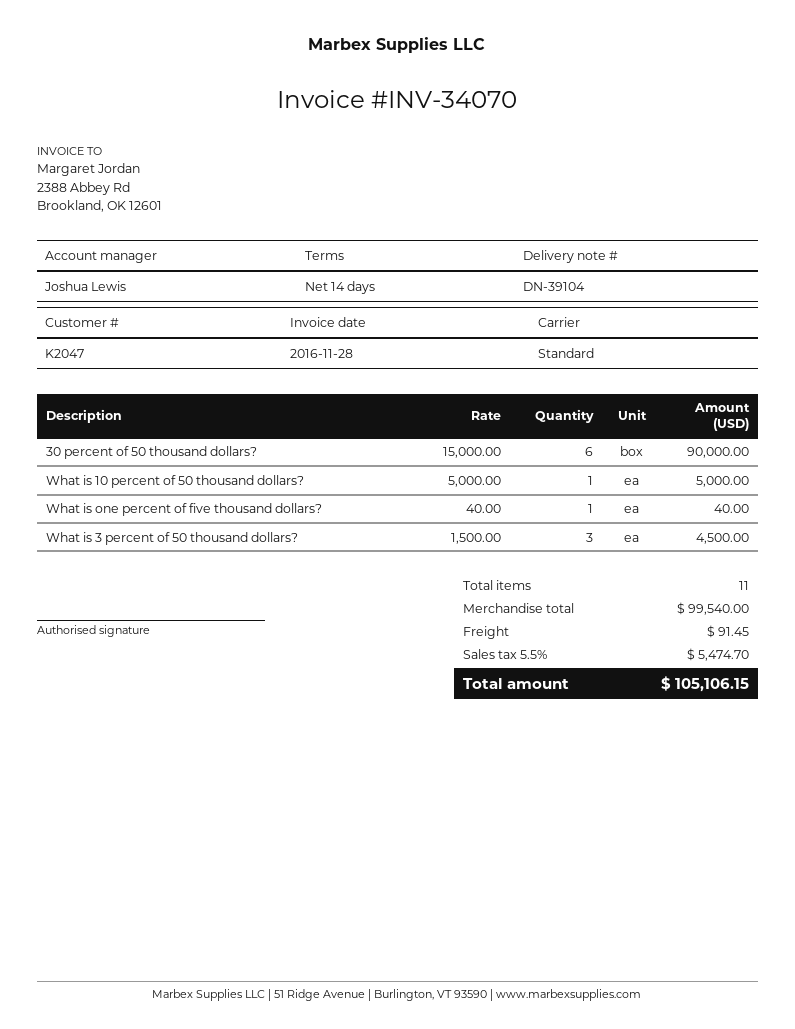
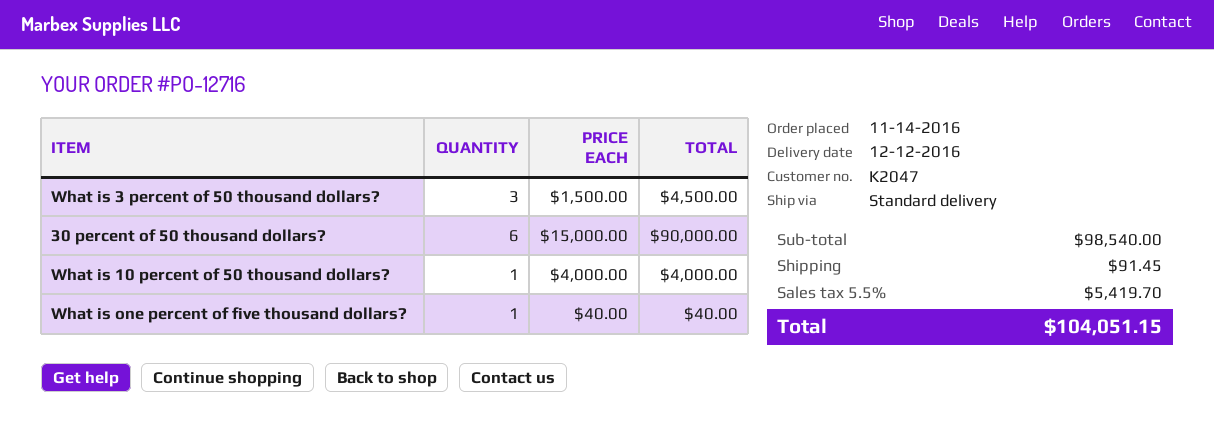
What is 10 percent of 50 thousand dollars?: 1 x 5000.00 = 5000.00 -> 1 x 4000.00 = 4000.00
subtotal: 99540.00 -> 98540.00
tax: 5.5% = 5474.70 -> 5.5% = 5419.70
total: 105106.15 -> 104051.15

